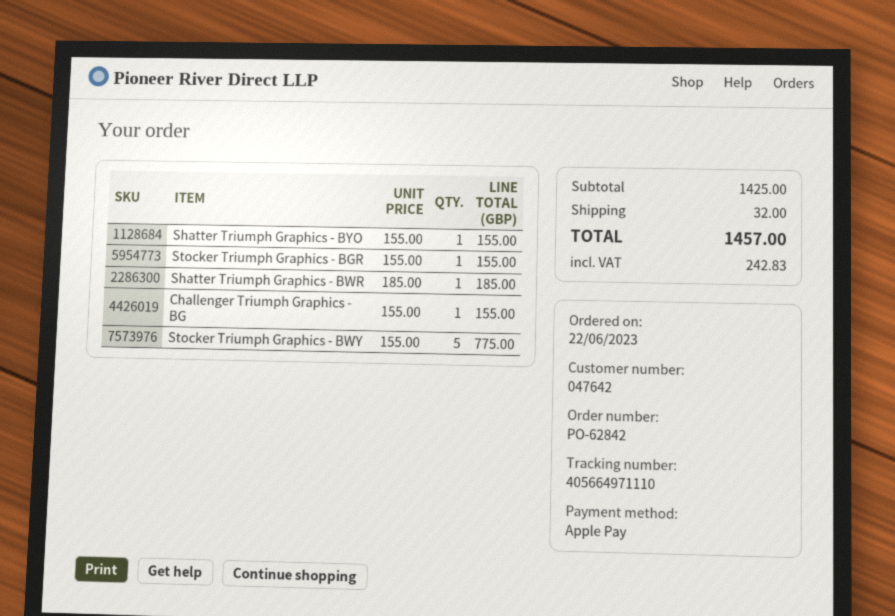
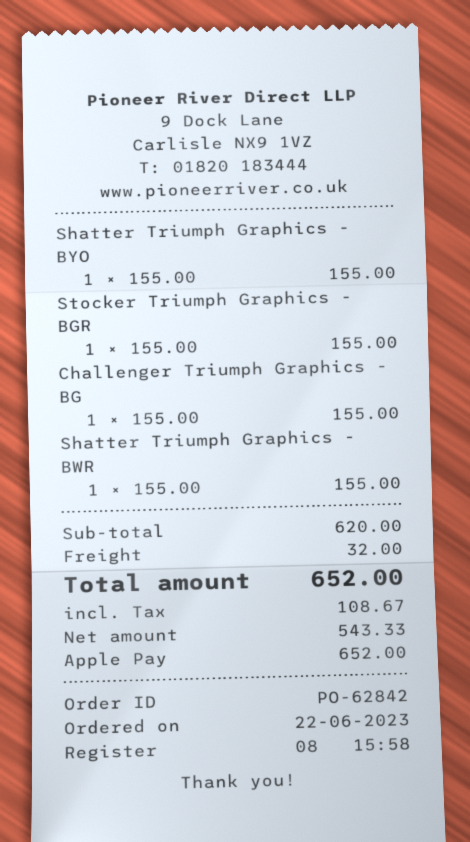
Shatter Triumph Graphics - BWR: 1 x 185.00 = 185.00 -> 1 x 155.00 = 155.00
Stocker Triumph Graphics - BWY: 5 x 155.00 = 775.00 -> none
subtotal: 1425.00 -> 620.00
tax: 242.83 -> 108.67
total: 1457.00 -> 652.00

